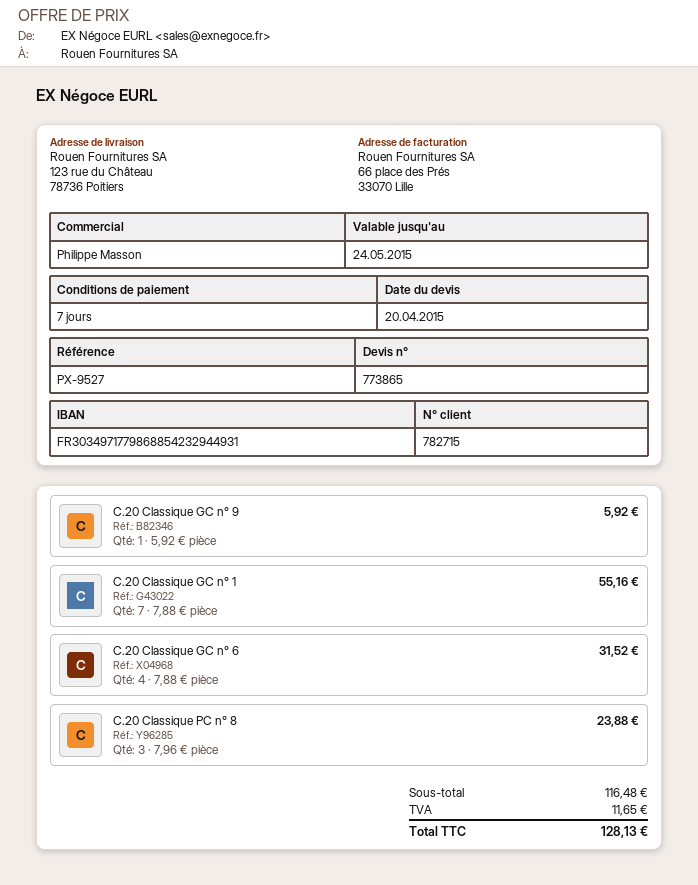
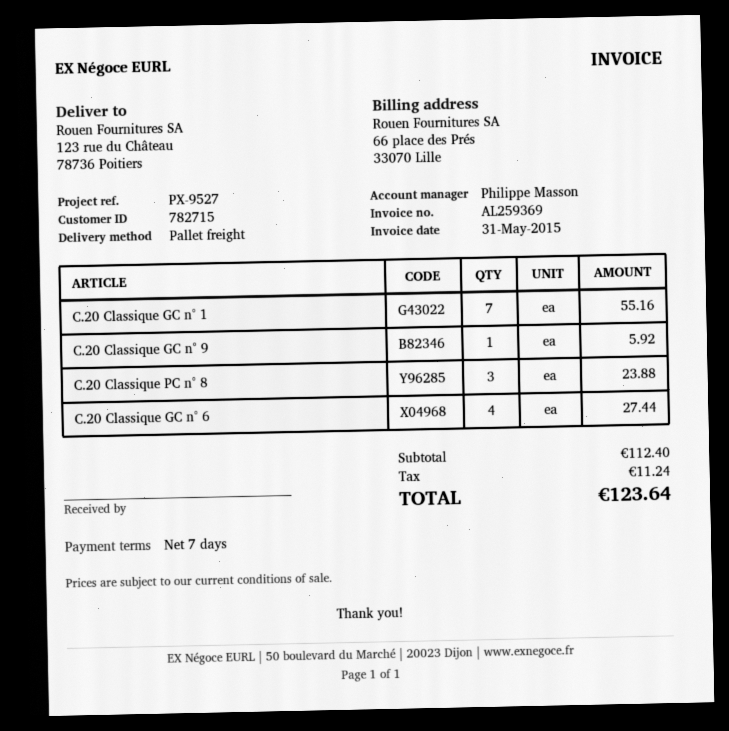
C.20 Classique GC n° 6: 4 for 31.52 -> 4 for 27.44
subtotal: 116.48 -> 112.40
tax: 11.65 -> 11.24
total: 128.13 -> 123.64

